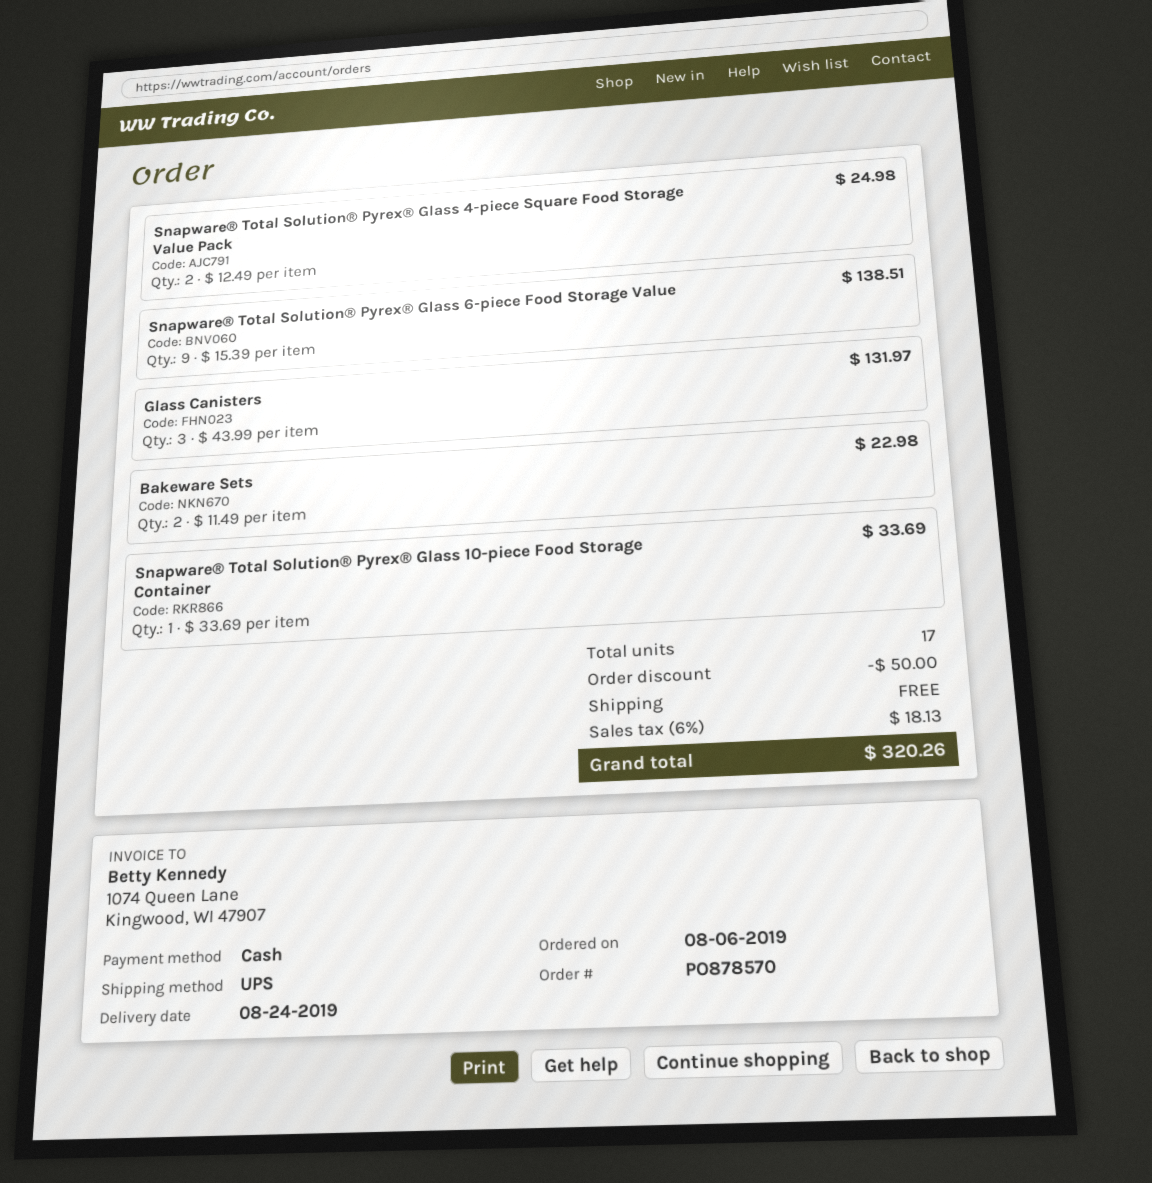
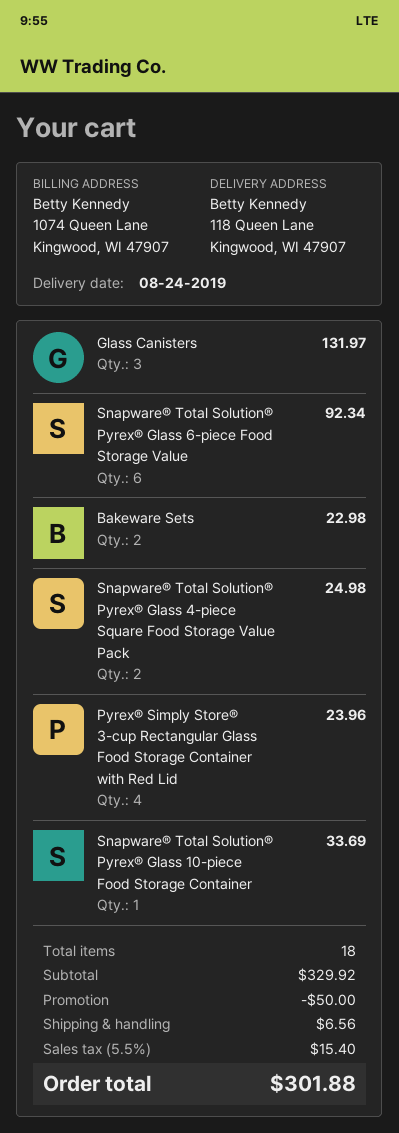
Snapware® Total Solution® Pyrex® Glass 6-piece Food Storage Value: 9 for 138.51 -> 6 for 92.34
Pyrex® Simply Store® 3-cup Rectangular Glass Food Storage Container with Red Lid: none -> 4 for 23.96
total quantity: 17 -> 18
shipping: 0.00 -> 6.56
tax: 6% = 18.13 -> 5.5% = 15.40
total: 320.26 -> 301.88

